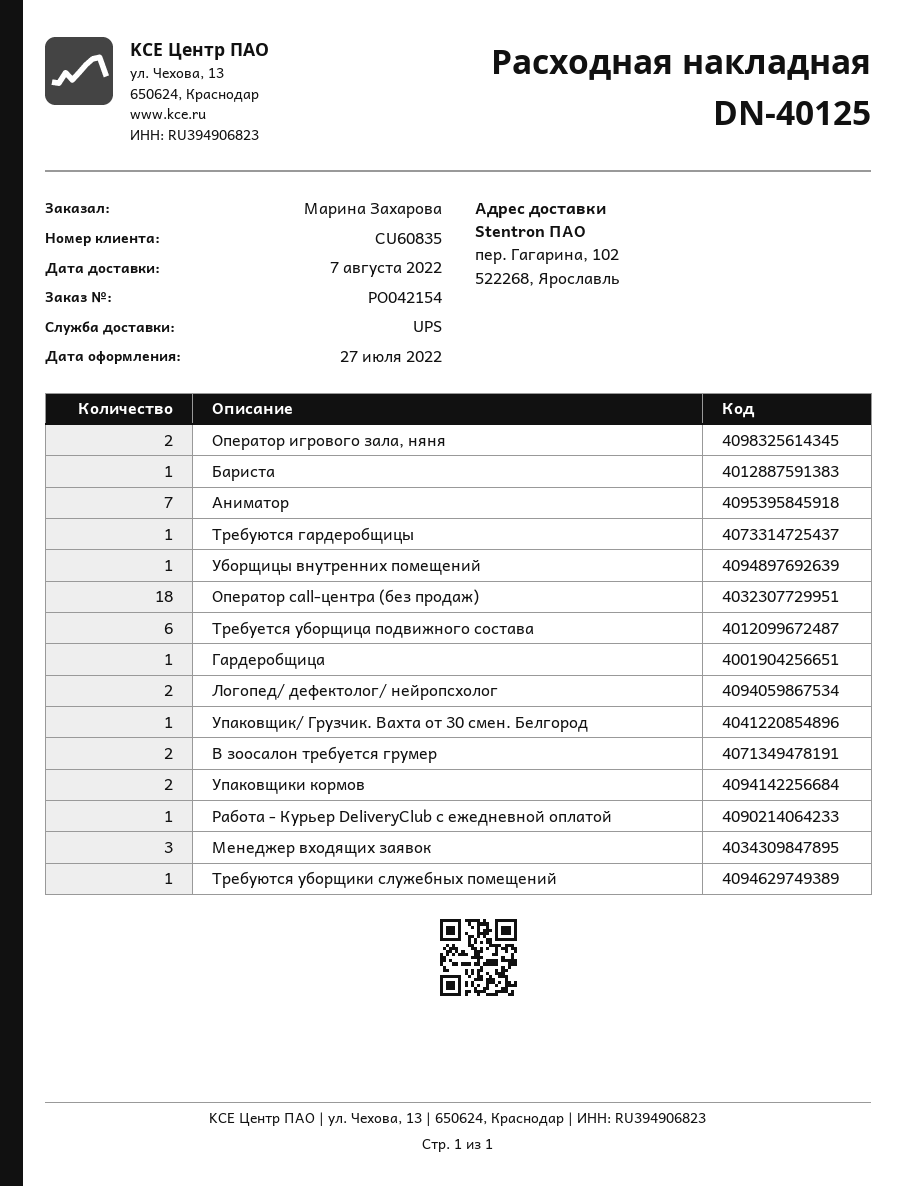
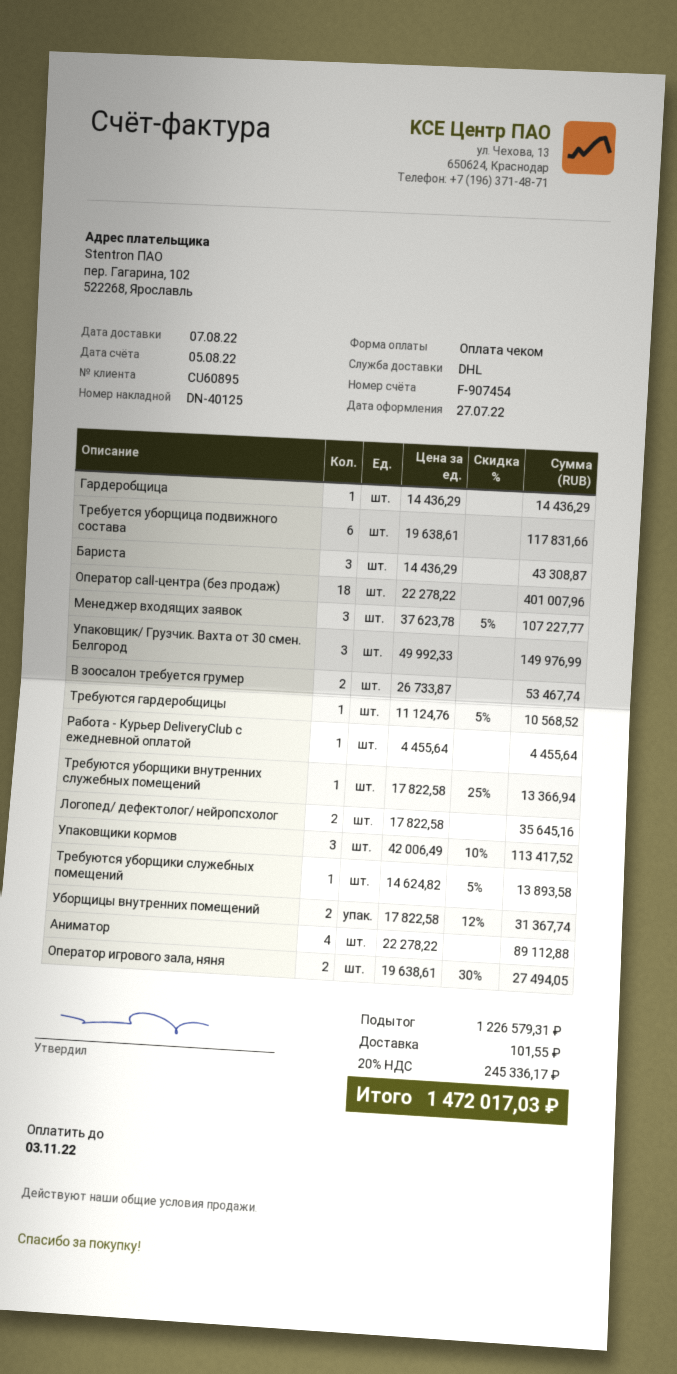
customer number: CU60835 -> CU60895
shipping method: UPS -> DHL
Бариста: 1 -> 3
Аниматор: 7 -> 4
Уборщицы внутренних помещений: 1 -> 2
Упаковщик/ Грузчик. Вахта от 30 смен. Белгород: 1 -> 3
Упаковщики кормов: 2 -> 3
Требуются уборщики внутренних служебных помещений: none -> 1

